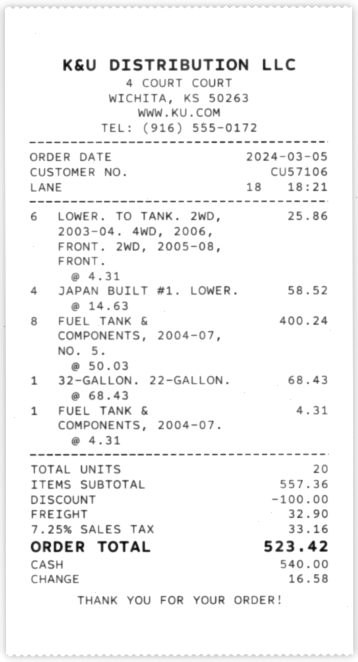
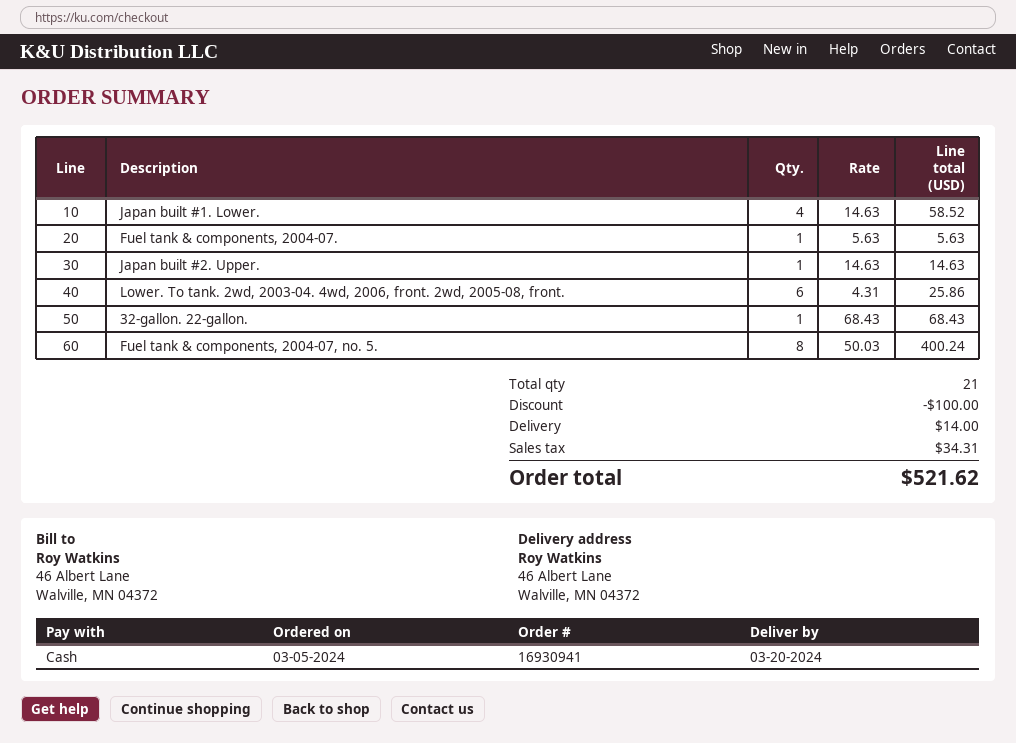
FUEL TANK & COMPONENTS, 2004-07.: 1 x 4.31 = 4.31 -> 1 x 5.63 = 5.63
Japan built #2. Upper.: none -> 1 x 14.63 = 14.63
total quantity: 20 -> 21
shipping: 32.90 -> 14.00
tax: 33.16 -> 34.31
total: 523.42 -> 521.62

